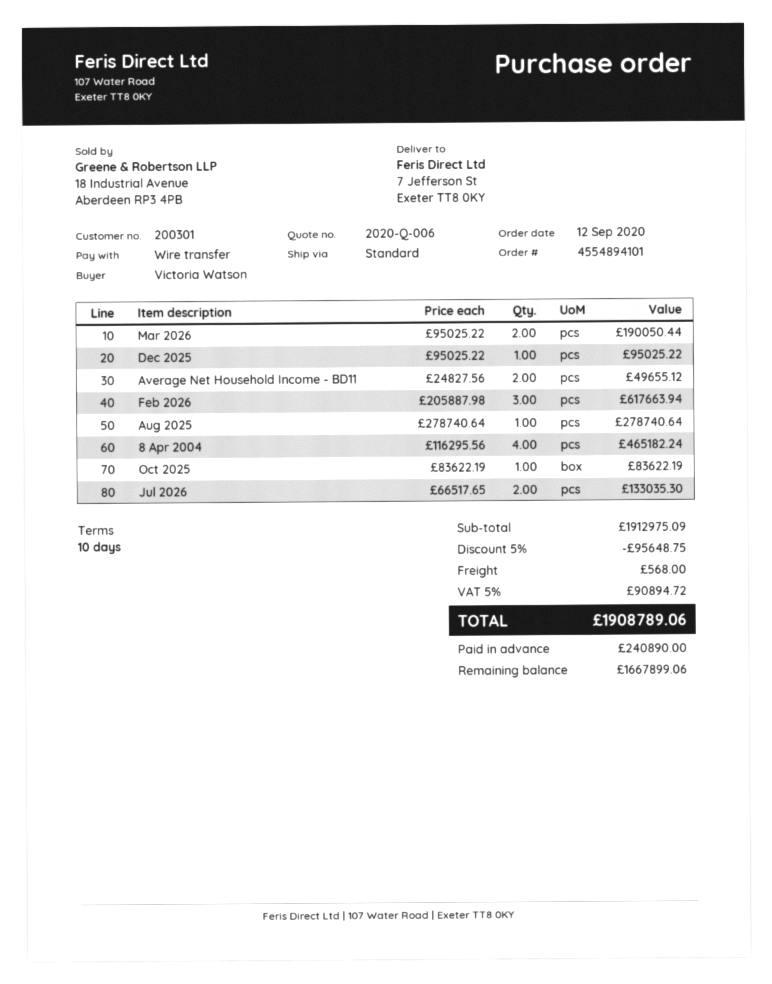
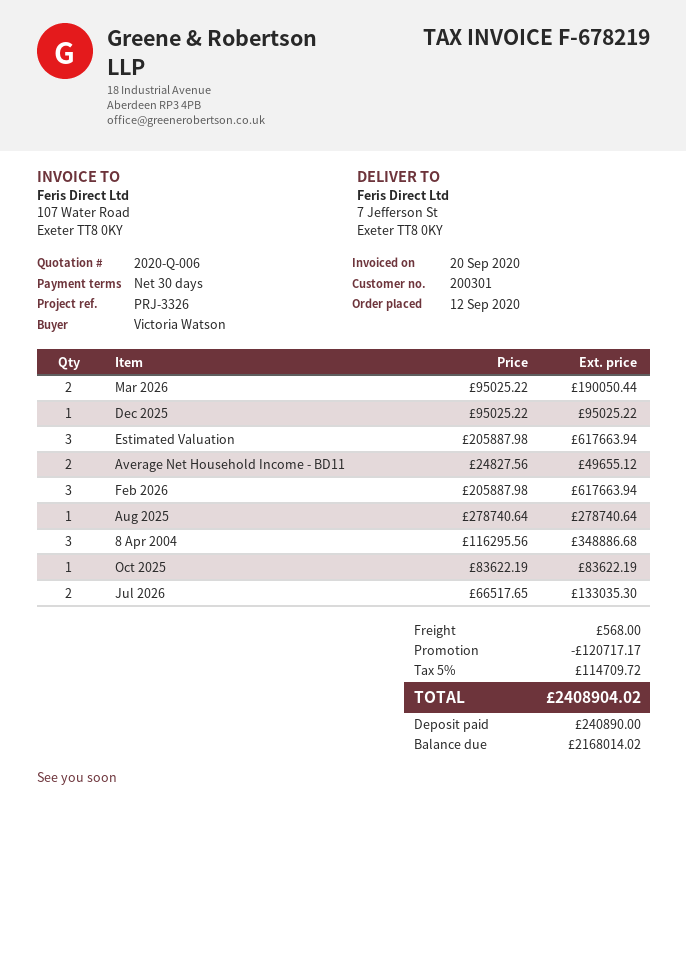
payment terms: 10 days -> 30 days
8 Apr 2004: 4 x 116295.56 = 465182.24 -> 3 x 116295.56 = 348886.68
Estimated Valuation: none -> 3 x 205887.98 = 617663.94
discount: 95648.75 -> 120717.17
tax: 5% = 90894.72 -> 5% = 114709.72
total: 1908789.06 -> 2408904.02
balance: 1667899.06 -> 2168014.02

